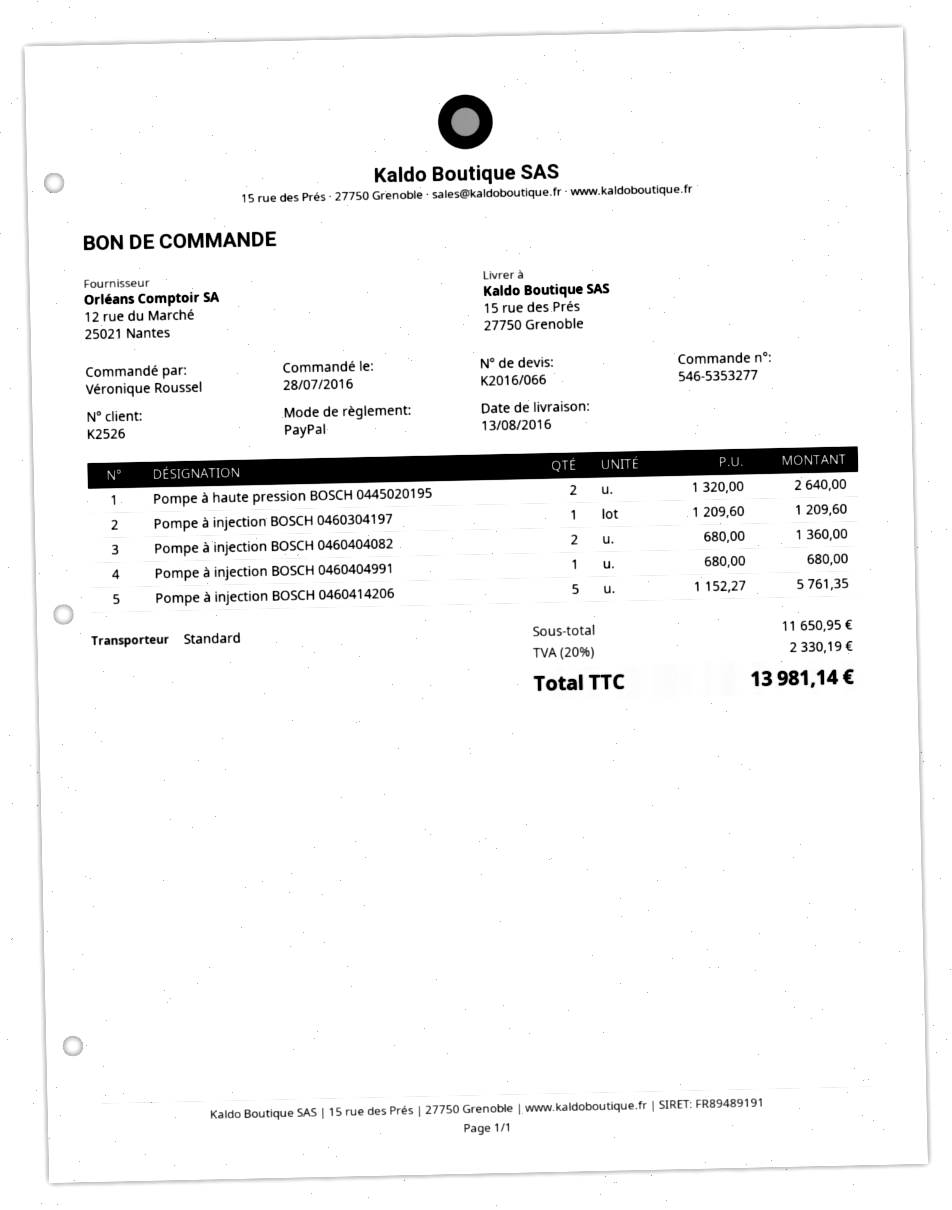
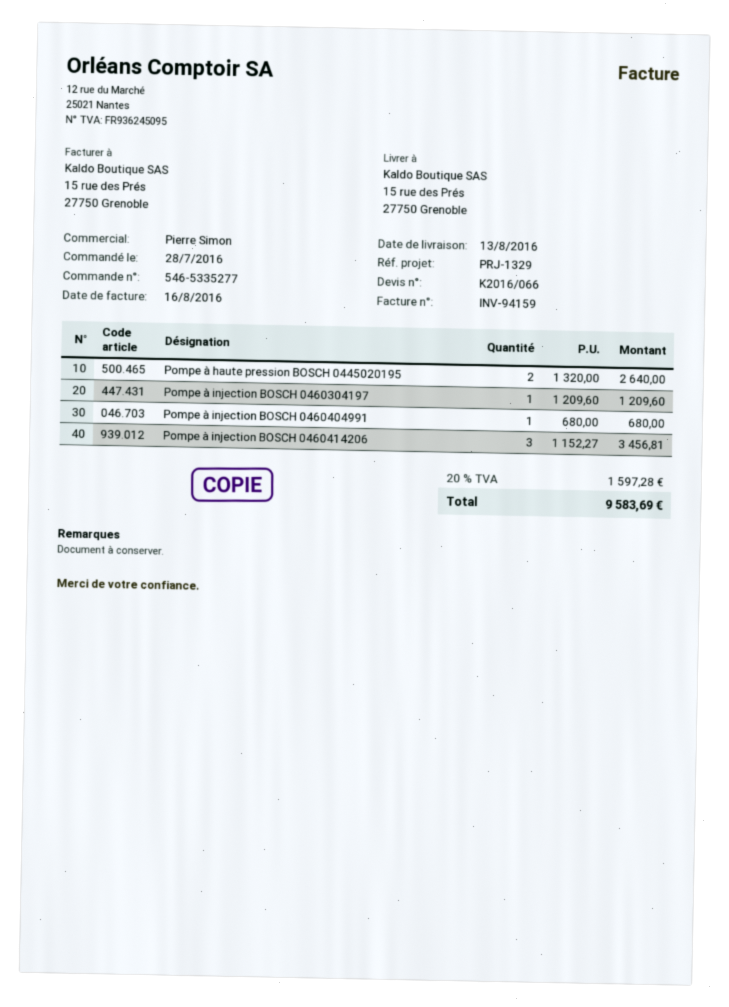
order number: 546-5353277 -> 546-5335277
Pompe à injection BOSCH 0460404082: 2 x 680.00 = 1360.00 -> none
Pompe à injection BOSCH 0460414206: 5 x 1152.27 = 5761.35 -> 3 x 1152.27 = 3456.81
tax: 20% = 2330.19 -> 20% = 1597.28
total: 13981.14 -> 9583.69

